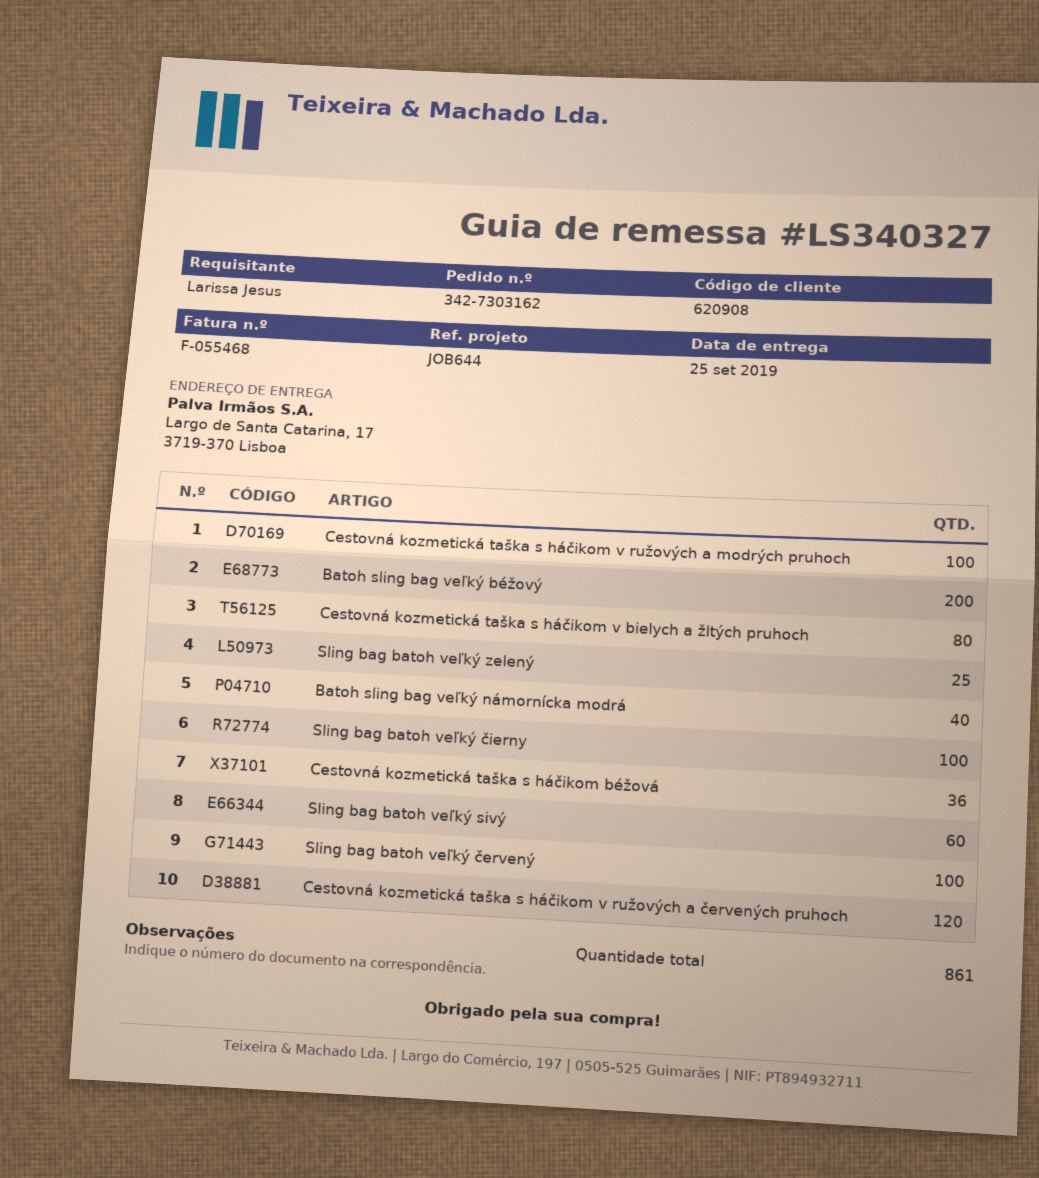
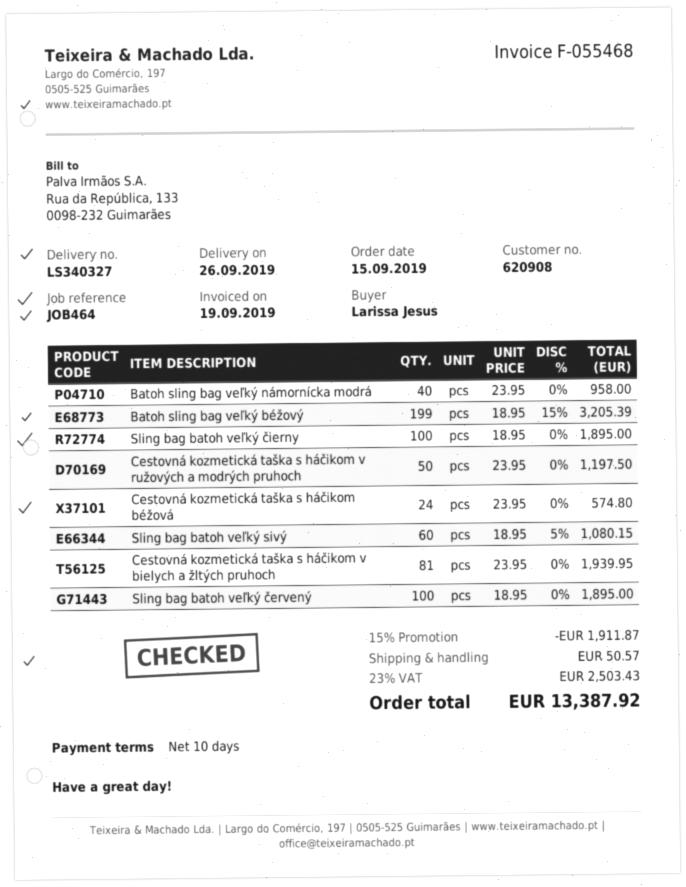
delivery date: 2019-09-25 -> 2019-09-26
reference: JOB644 -> JOB464
Cestovná kozmetická taška s háčikom v ružových a modrých pruhoch: 100 -> 50
Batoh sling bag veľký béžový: 200 -> 199
Cestovná kozmetická taška s háčikom v bielych a žltých pruhoch: 80 -> 81
Sling bag batoh veľký zelený: 25 -> none
Cestovná kozmetická taška s háčikom béžová: 36 -> 24
Cestovná kozmetická taška s háčikom v ružových a červených pruhoch: 120 -> none

